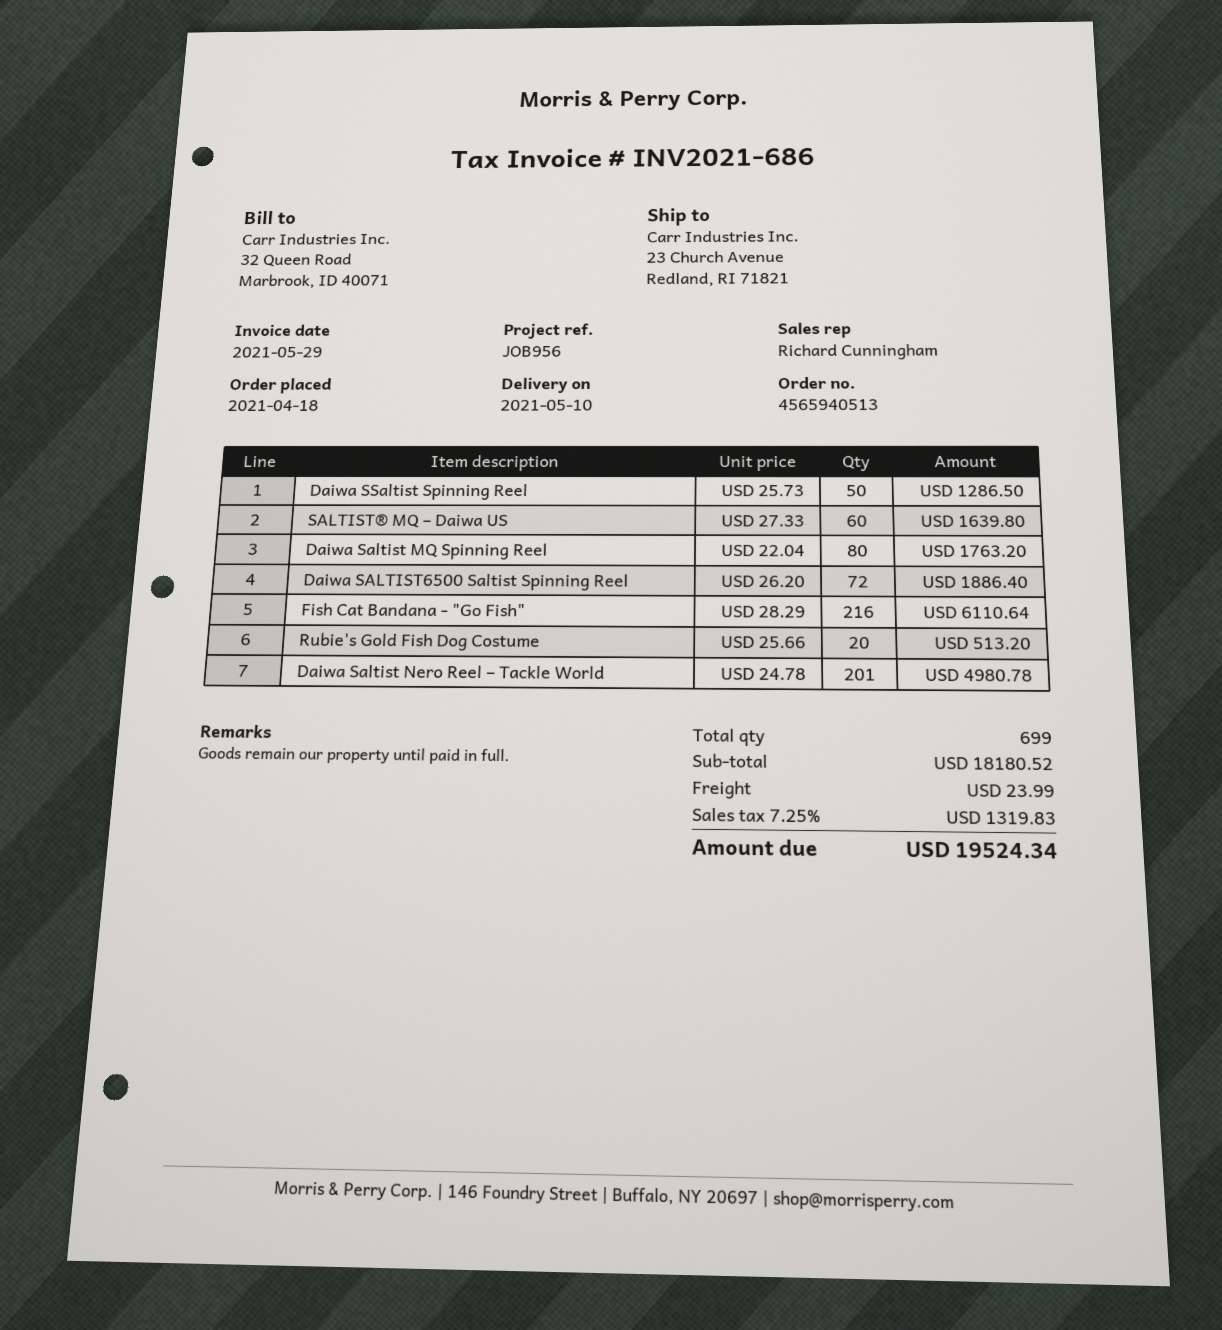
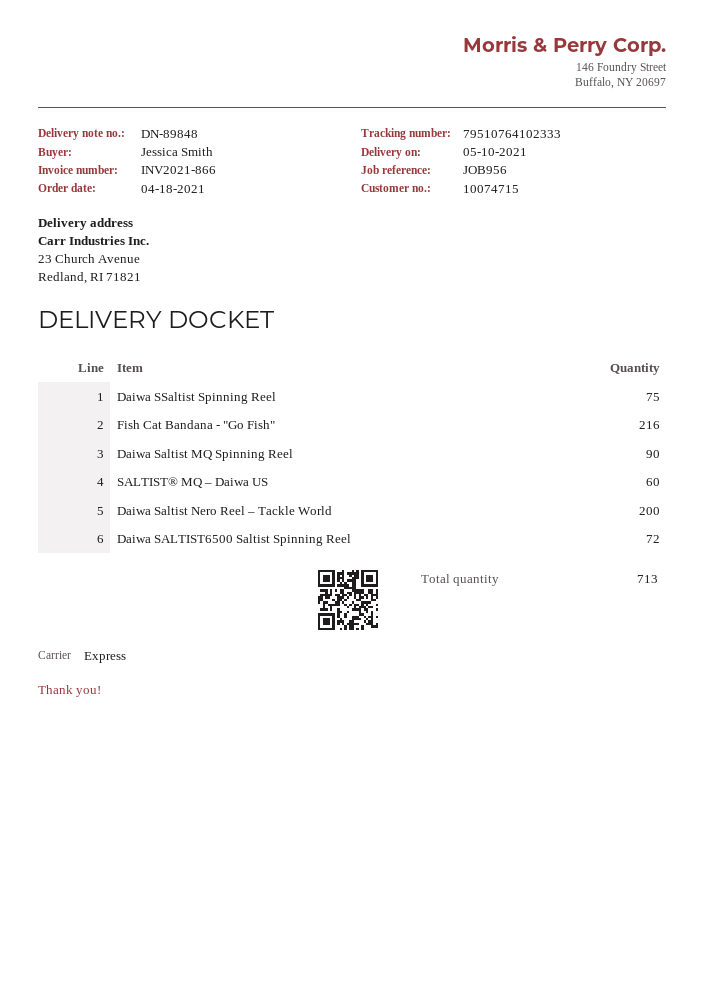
invoice number: INV2021-686 -> INV2021-866
Daiwa SSaltist Spinning Reel: 50 -> 75
Daiwa Saltist MQ Spinning Reel: 80 -> 90
Rubie's Gold Fish Dog Costume: 20 -> none
Daiwa Saltist Nero Reel – Tackle World: 201 -> 200
total quantity: 699 -> 713

